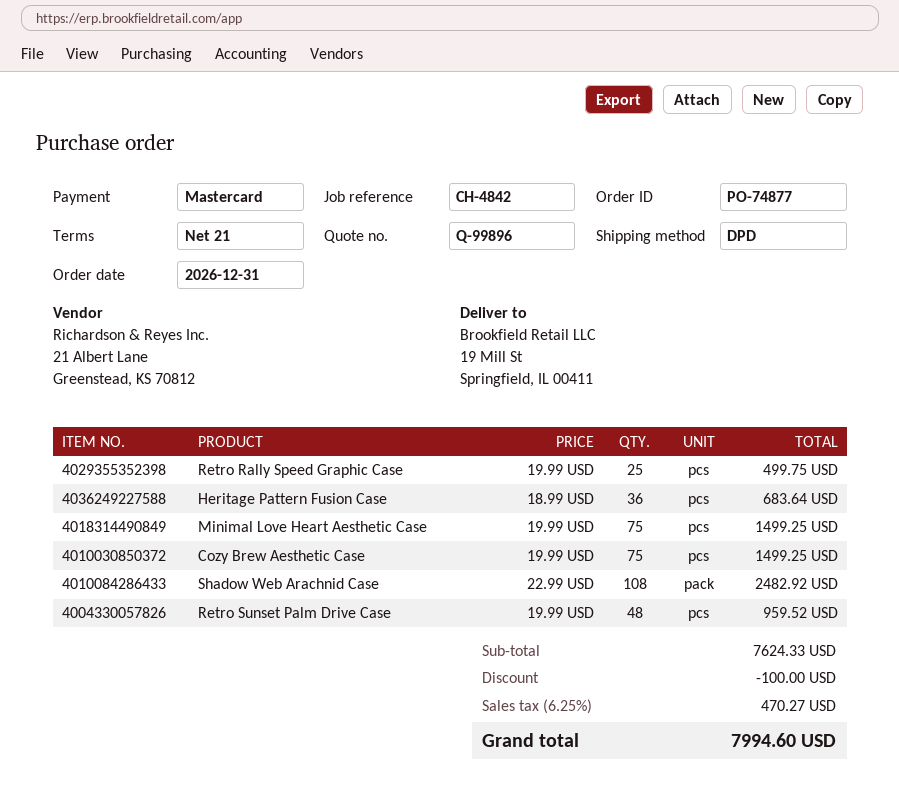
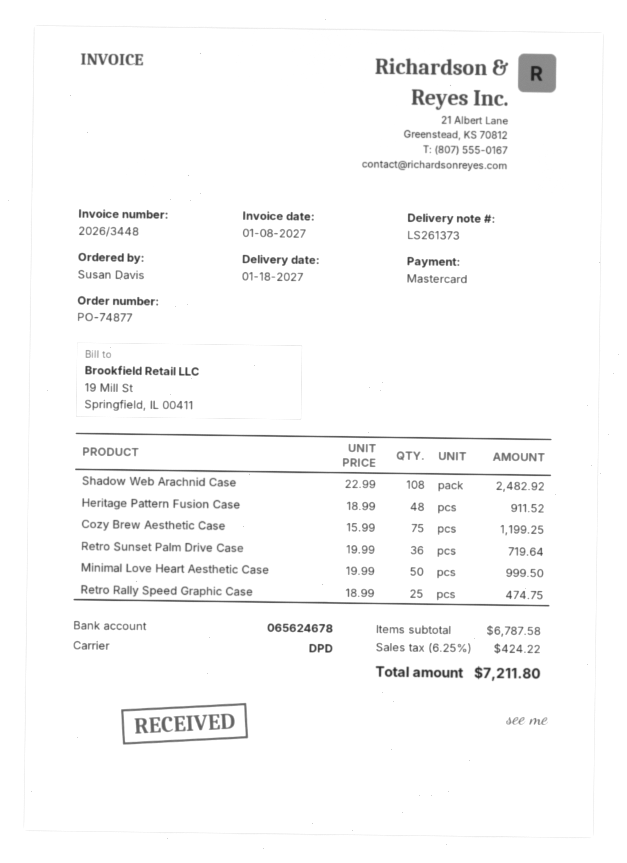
Retro Rally Speed Graphic Case: 25 x 19.99 = 499.75 -> 25 x 18.99 = 474.75
Heritage Pattern Fusion Case: 36 x 18.99 = 683.64 -> 48 x 18.99 = 911.52
Minimal Love Heart Aesthetic Case: 75 x 19.99 = 1499.25 -> 50 x 19.99 = 999.50
Cozy Brew Aesthetic Case: 75 x 19.99 = 1499.25 -> 75 x 15.99 = 1199.25
Retro Sunset Palm Drive Case: 48 x 19.99 = 959.52 -> 36 x 19.99 = 719.64
subtotal: 7624.33 -> 6787.58
discount: 100.00 -> none
tax: 6.25% = 470.27 -> 6.25% = 424.22
total: 7994.60 -> 7211.80

